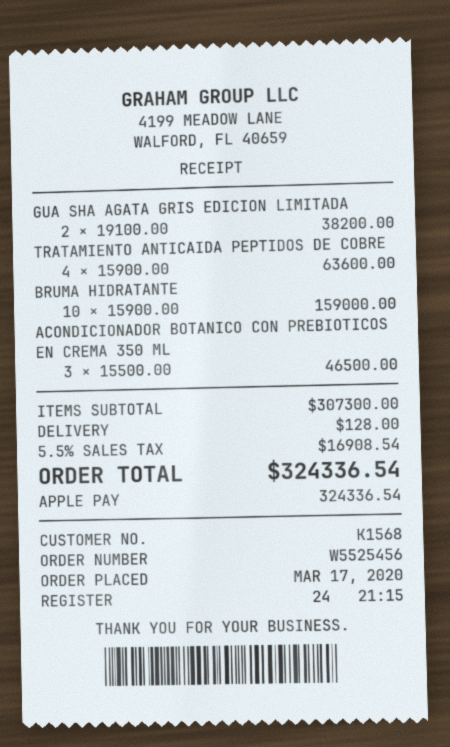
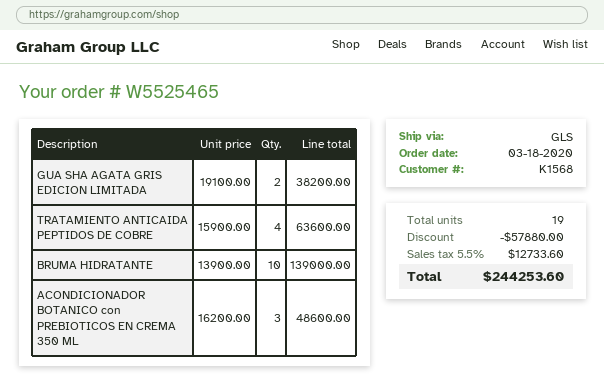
order number: W5525456 -> W5525465
order date: 2020-03-17 -> 2020-03-18
BRUMA HIDRATANTE: 10 x 15900.00 = 159000.00 -> 10 x 13900.00 = 139000.00
ACONDICIONADOR BOTANICO CON PREBIOTICOS EN CREMA 350 ML: 3 x 15500.00 = 46500.00 -> 3 x 16200.00 = 48600.00
discount: none -> 57880.00
shipping: 128.00 -> none
tax: 5.5% = 16908.54 -> 5.5% = 12733.60
total: 324336.54 -> 244253.60

